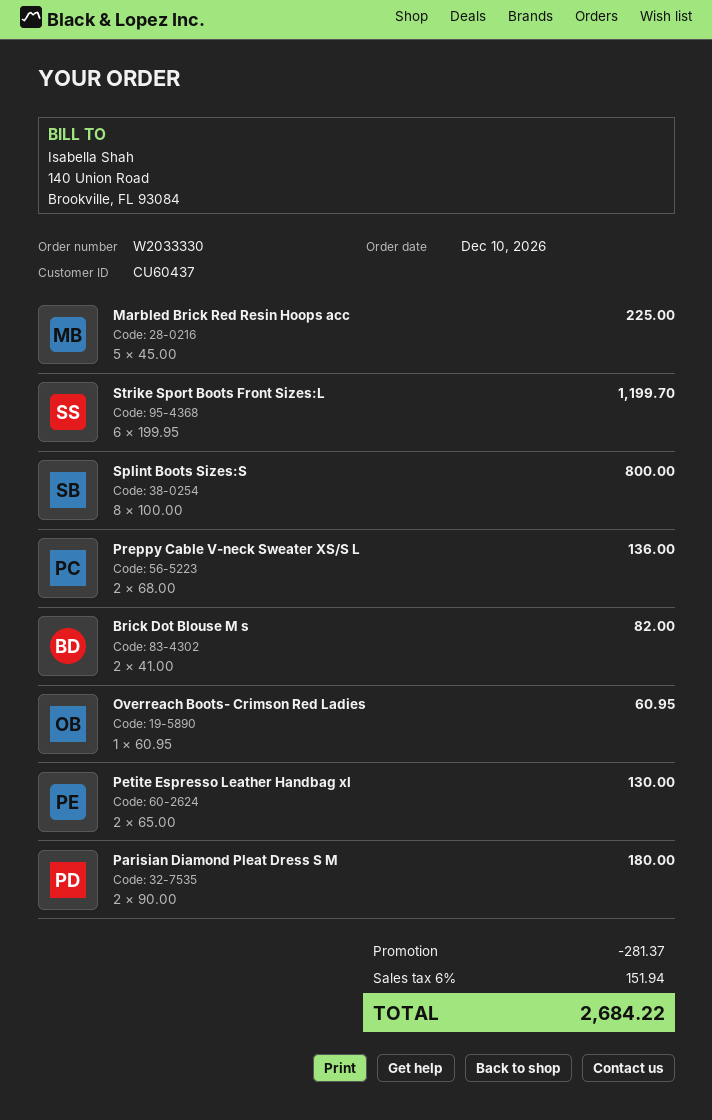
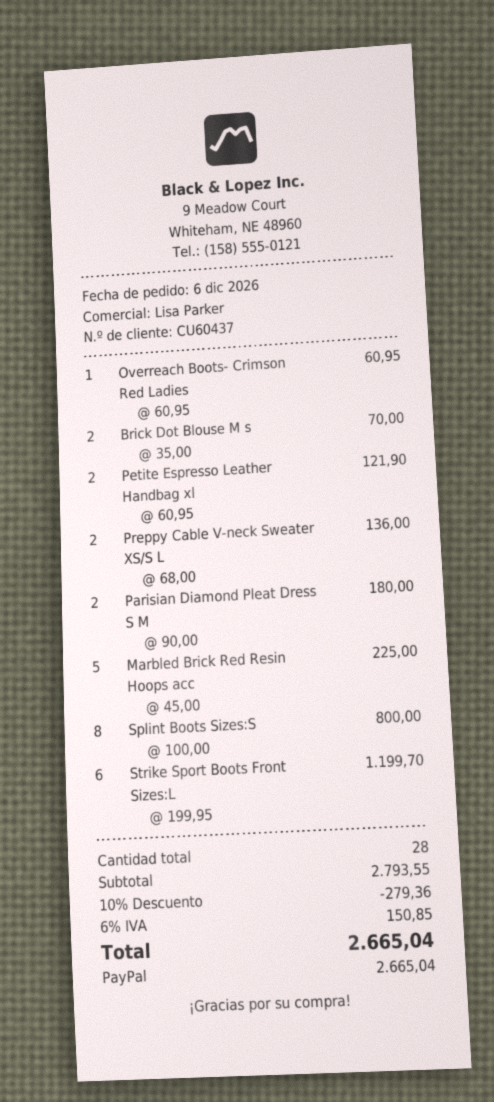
order date: 2026-12-10 -> 2026-12-06
Brick Dot Blouse M s: 2 x 41.00 = 82.00 -> 2 x 35.00 = 70.00
Petite Espresso Leather Handbag xl: 2 x 65.00 = 130.00 -> 2 x 60.95 = 121.90
discount: 281.37 -> 279.36
tax: 6% = 151.94 -> 6% = 150.85
total: 2684.22 -> 2665.04

